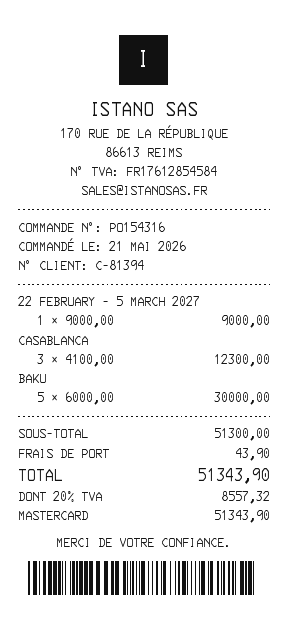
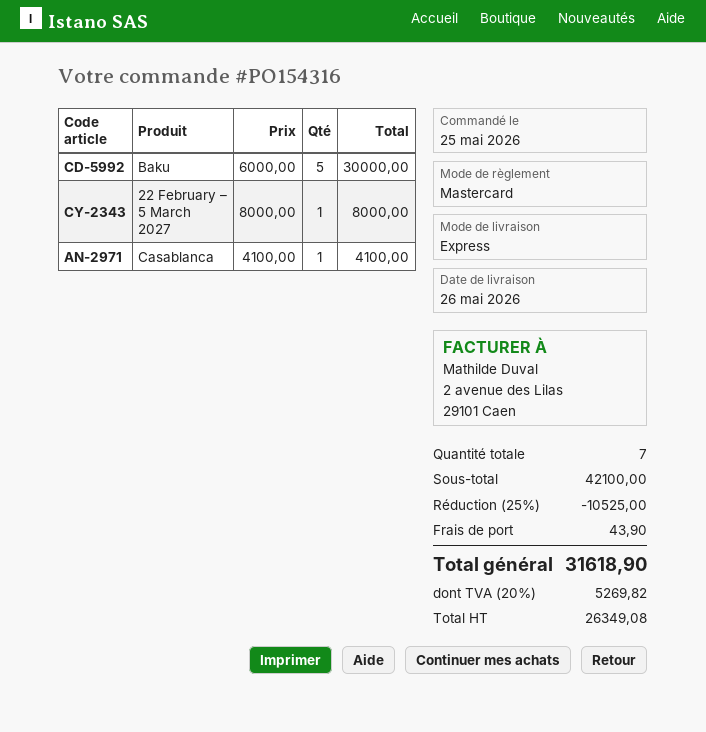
order date: 2026-05-21 -> 2026-05-25
22 FEBRUARY – 5 MARCH 2027: 1 x 9000.00 = 9000.00 -> 1 x 8000.00 = 8000.00
CASABLANCA: 3 x 4100.00 = 12300.00 -> 1 x 4100.00 = 4100.00
subtotal: 51300.00 -> 42100.00
discount: none -> 25% = 10525.00
tax: 20% = 8557.32 -> 20% = 5269.82
total: 51343.90 -> 31618.90

